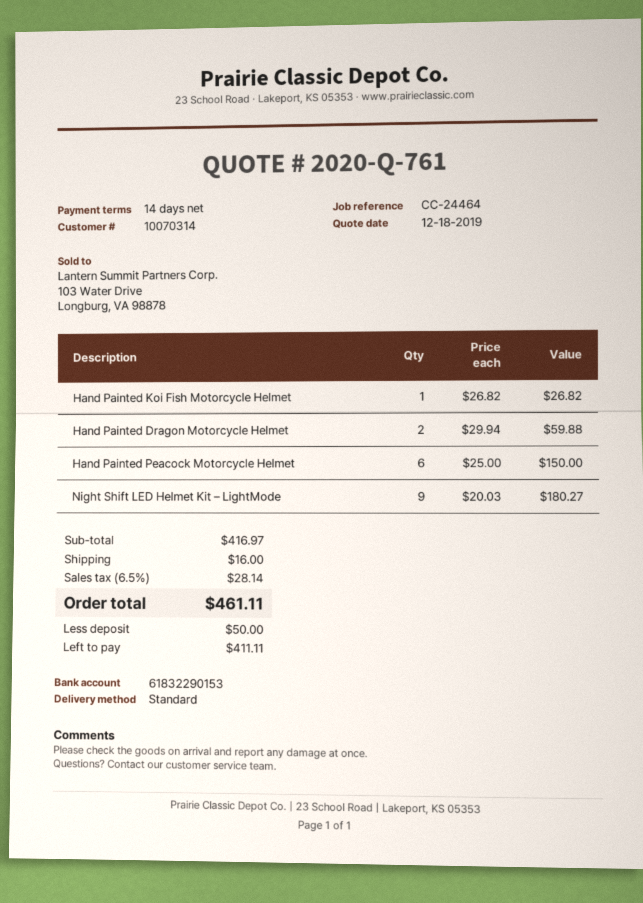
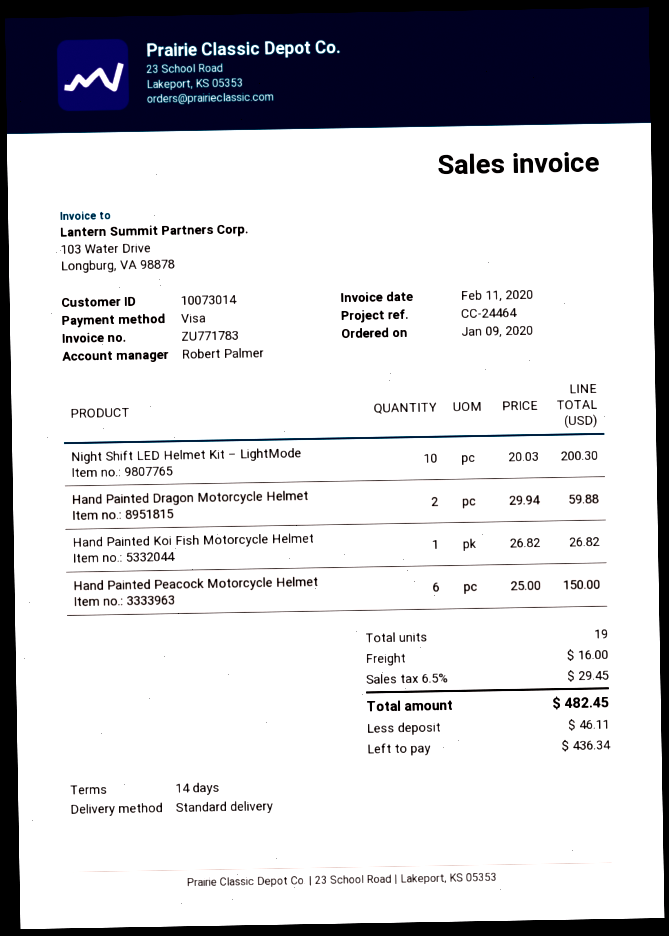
customer number: 10070314 -> 10073014
Night Shift LED Helmet Kit – LightMode: 9 x 20.03 = 180.27 -> 10 x 20.03 = 200.30
tax: 6.5% = 28.14 -> 6.5% = 29.45
total: 461.11 -> 482.45
deposit: 50.00 -> 46.11
balance: 411.11 -> 436.34

